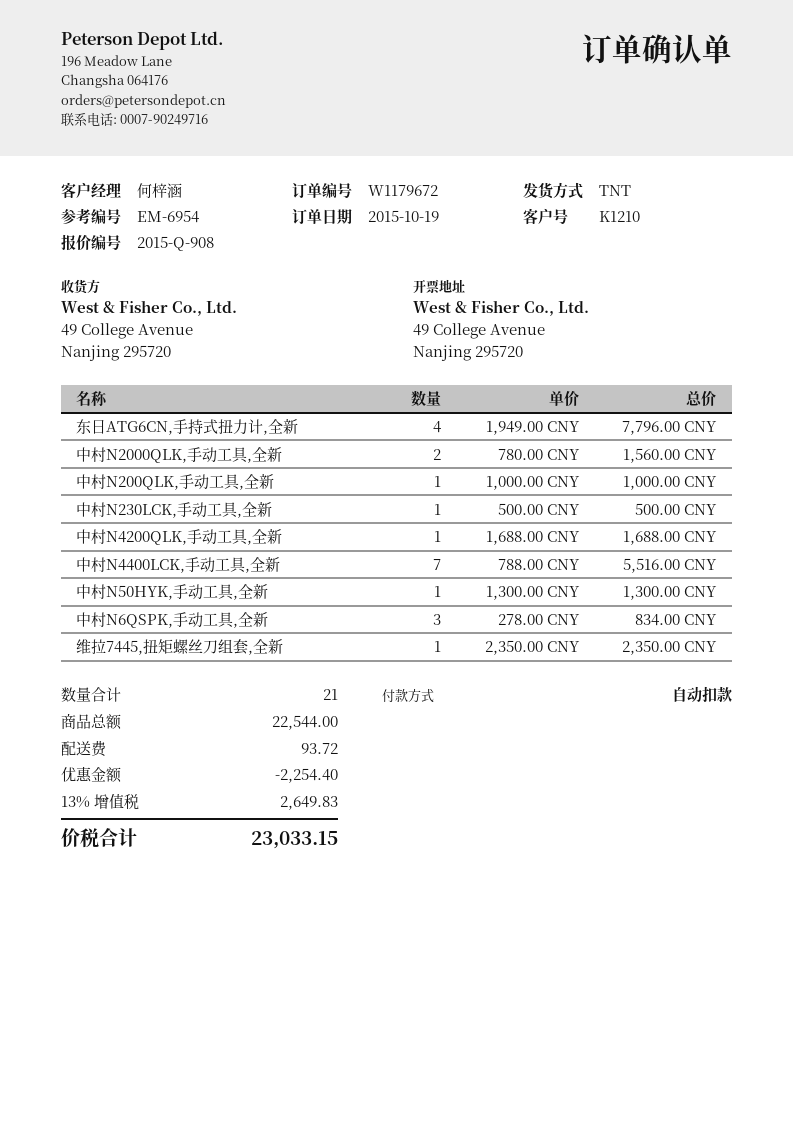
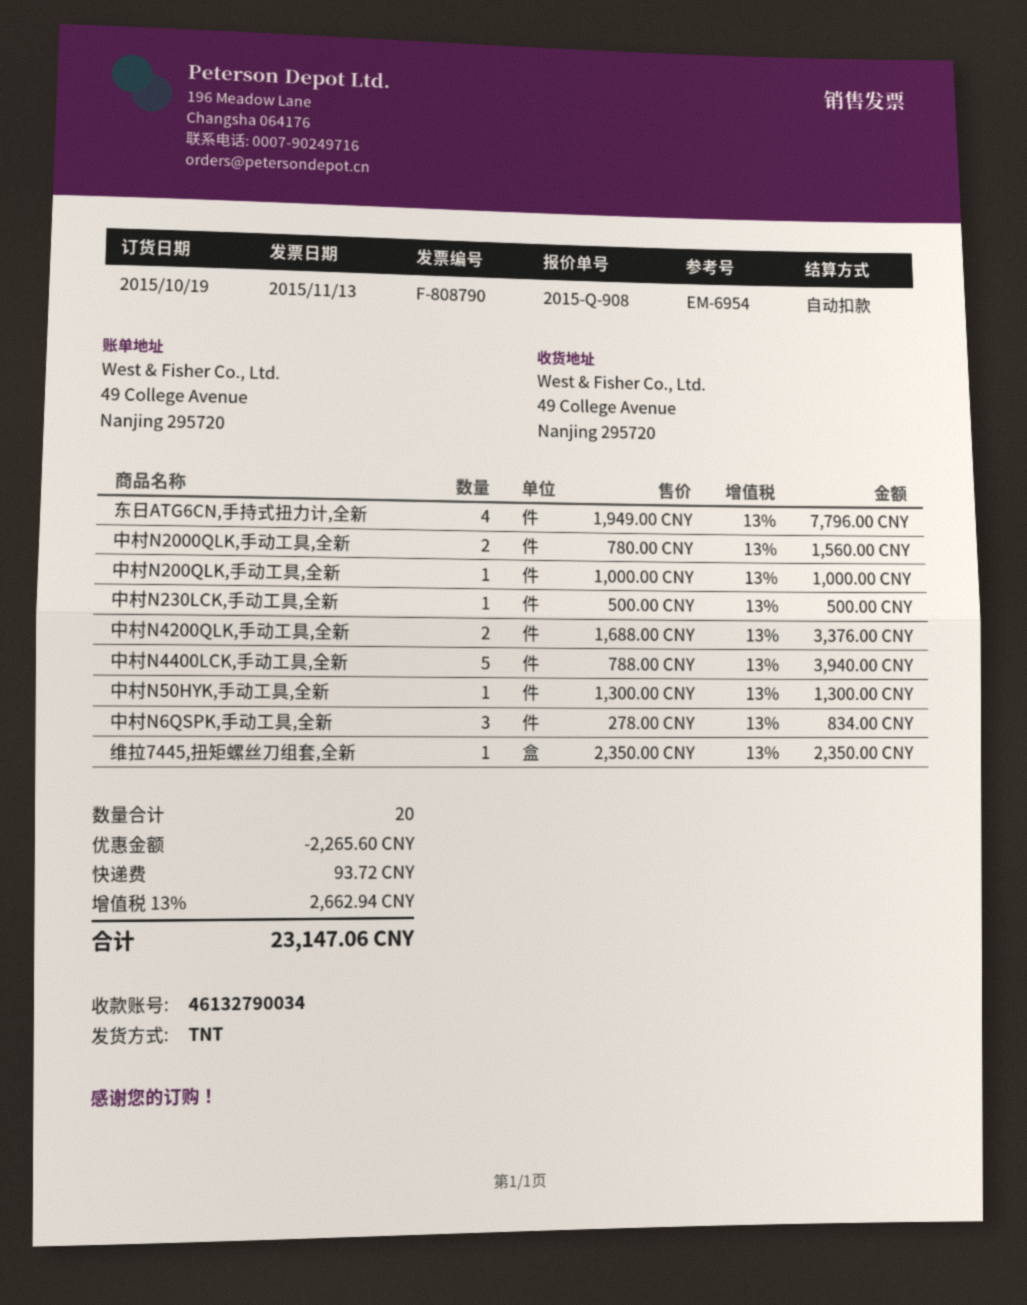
中村N4200QLK,手动工具,全新: 1 x 1688.00 = 1688.00 -> 2 x 1688.00 = 3376.00
中村N4400LCK,手动工具,全新: 7 x 788.00 = 5516.00 -> 5 x 788.00 = 3940.00
total quantity: 21 -> 20
discount: 2254.40 -> 2265.60
tax: 13% = 2649.83 -> 13% = 2662.94
total: 23033.15 -> 23147.06

